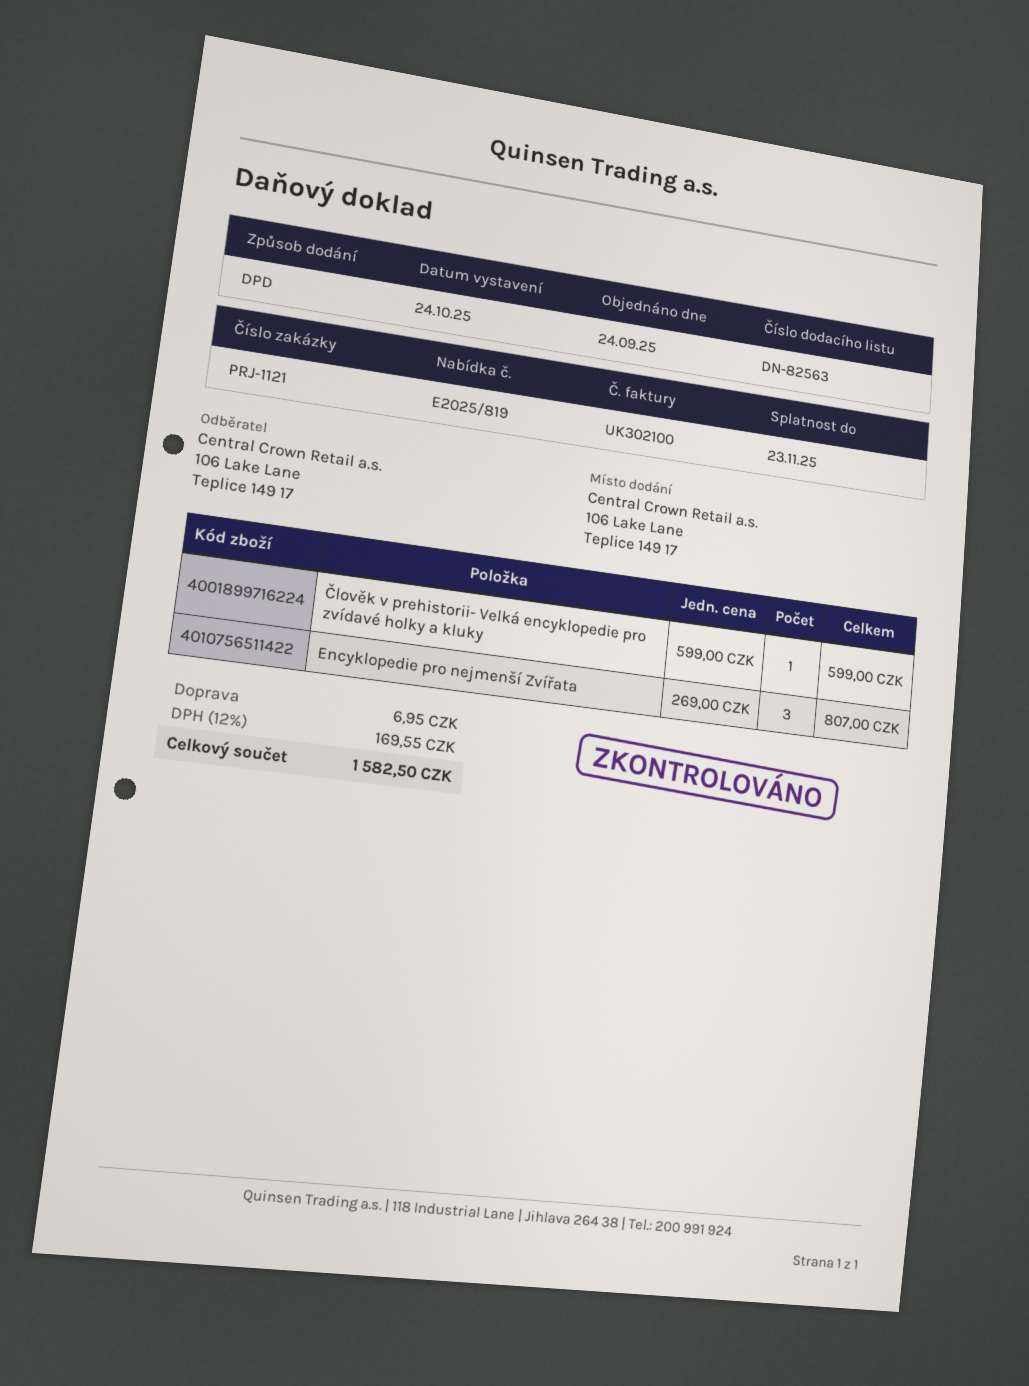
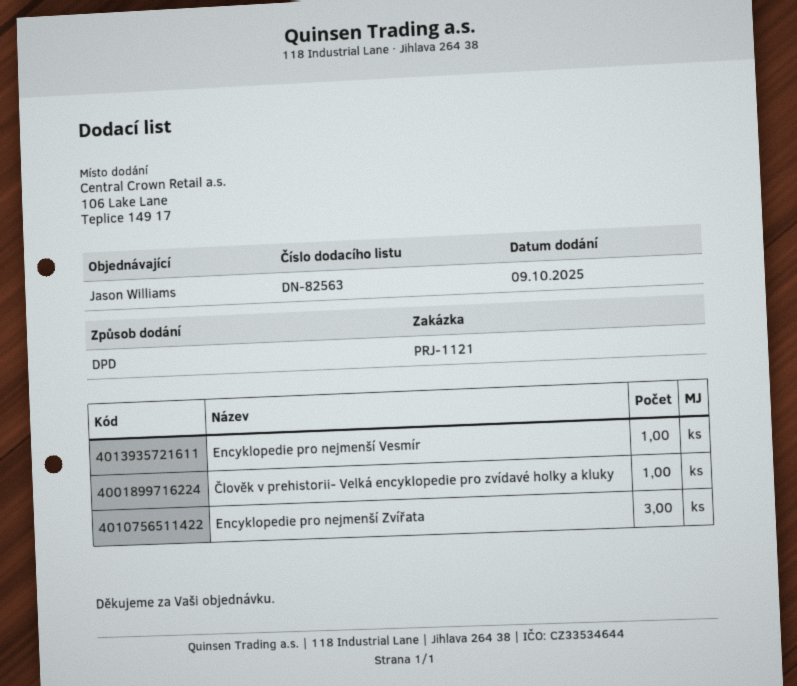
Encyklopedie pro nejmenší Vesmír: none -> 1

